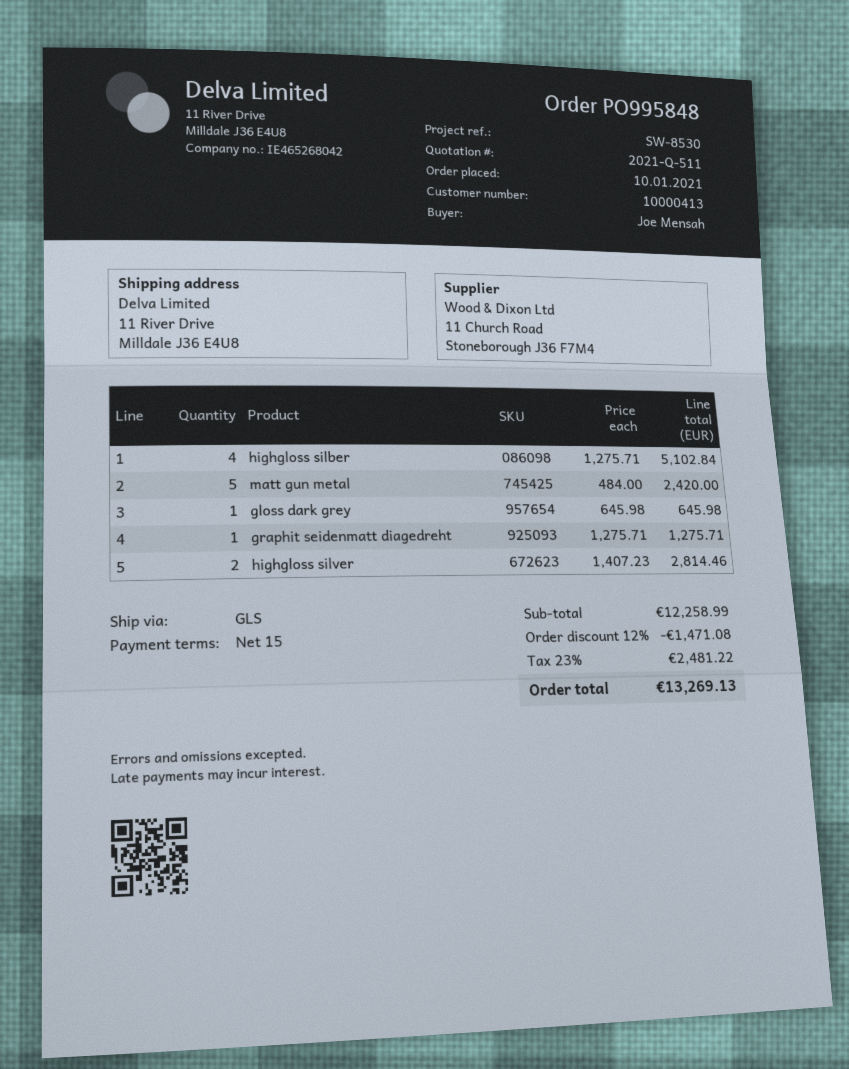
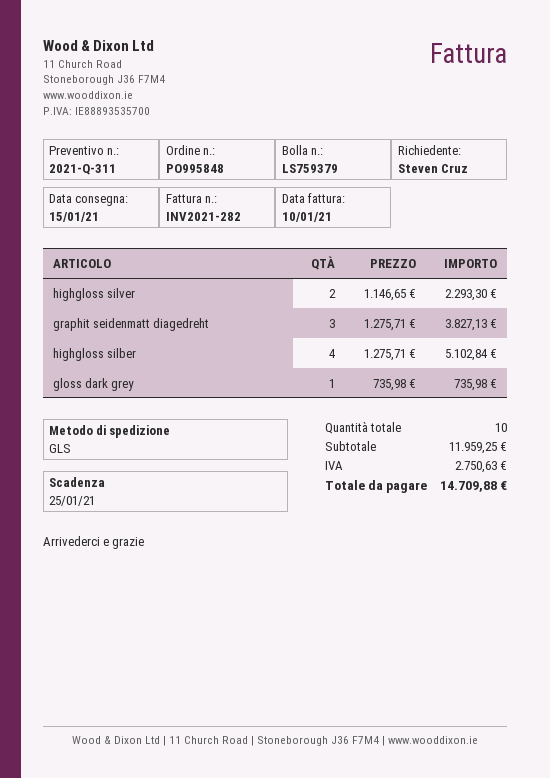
quote number: 2021-Q-511 -> 2021-Q-311
ordered by: Joe Mensah -> Steven Cruz
matt gun metal: 5 x 484.00 = 2420.00 -> none
gloss dark grey: 1 x 645.98 = 645.98 -> 1 x 735.98 = 735.98
graphit seidenmatt diagedreht: 1 x 1275.71 = 1275.71 -> 3 x 1275.71 = 3827.13
highgloss silver: 2 x 1407.23 = 2814.46 -> 2 x 1146.65 = 2293.30
subtotal: 12258.99 -> 11959.25
discount: 12% = 1471.08 -> none
tax: 2481.22 -> 2750.63
total: 13269.13 -> 14709.88

